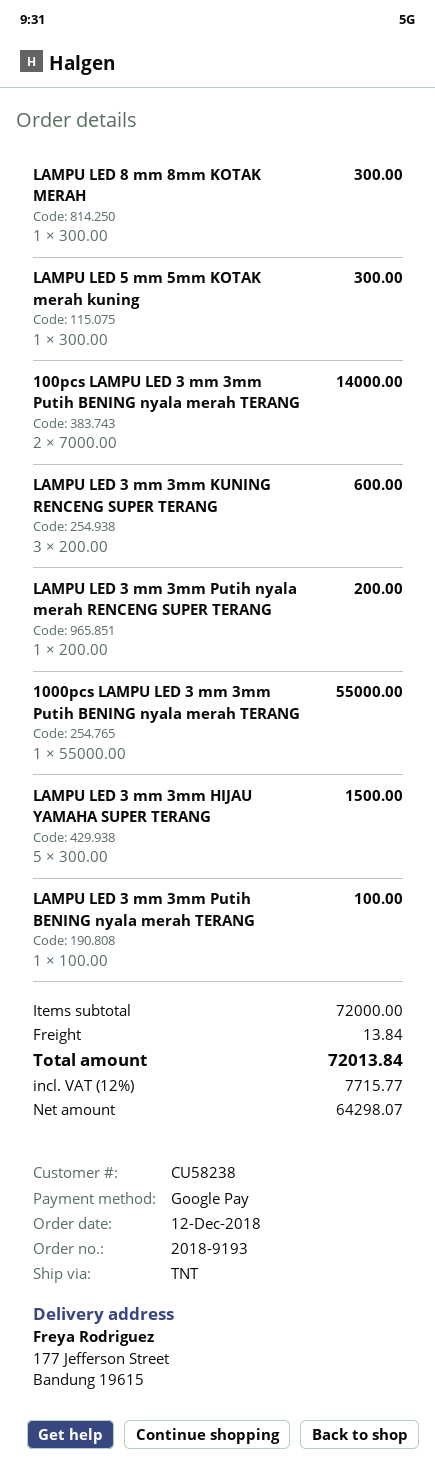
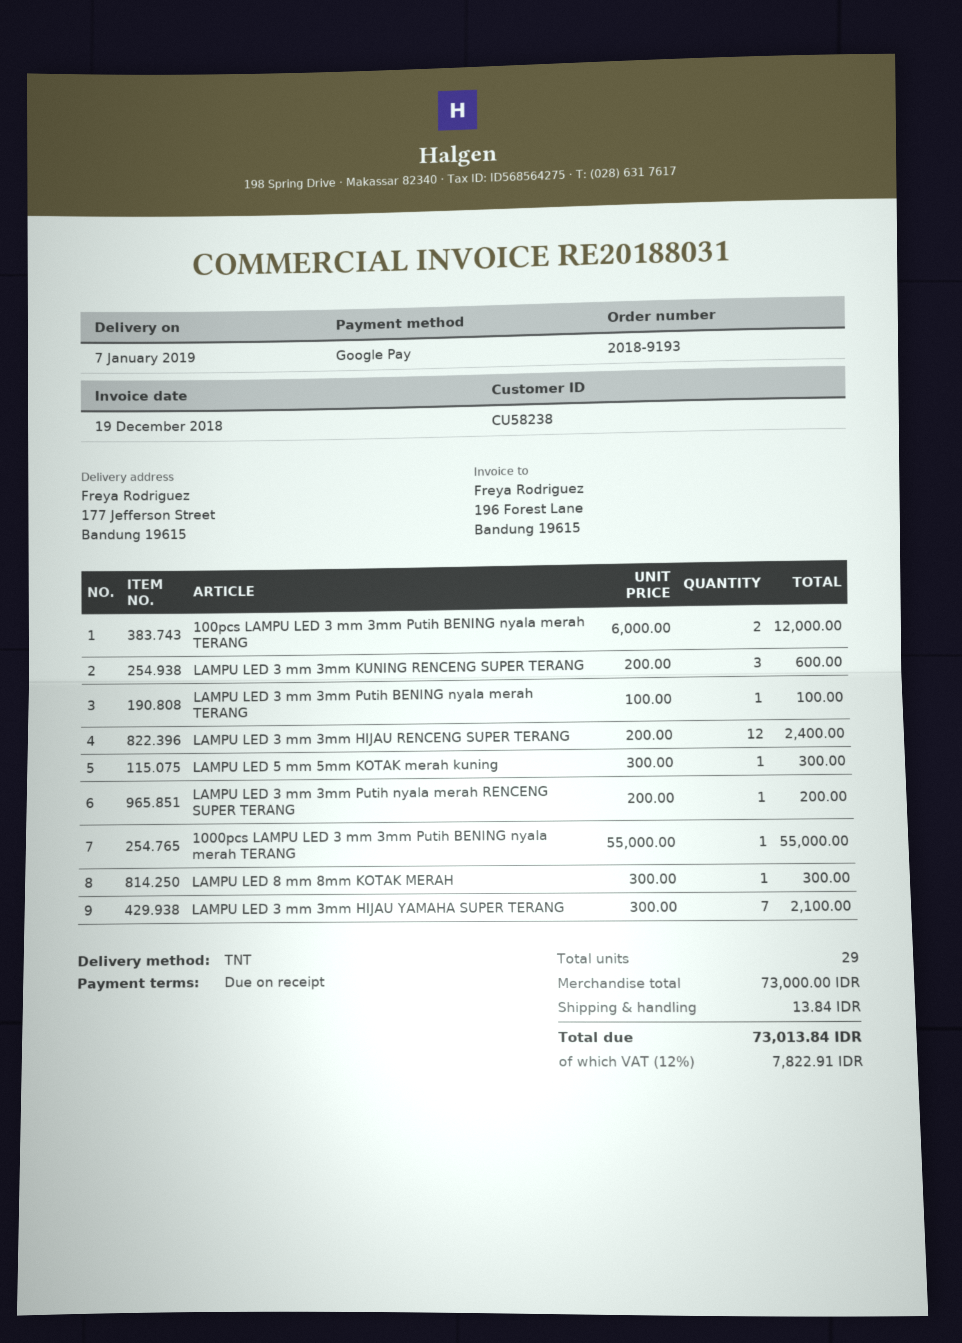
100pcs LAMPU LED 3 mm 3mm Putih BENING nyala merah TERANG: 2 x 7000.00 = 14000.00 -> 2 x 6000.00 = 12000.00
LAMPU LED 3 mm 3mm HIJAU YAMAHA SUPER TERANG: 5 x 300.00 = 1500.00 -> 7 x 300.00 = 2100.00
LAMPU LED 3 mm 3mm HIJAU RENCENG SUPER TERANG: none -> 12 x 200.00 = 2400.00
subtotal: 72000.00 -> 73000.00
tax: 12% = 7715.77 -> 12% = 7822.91
total: 72013.84 -> 73013.84

